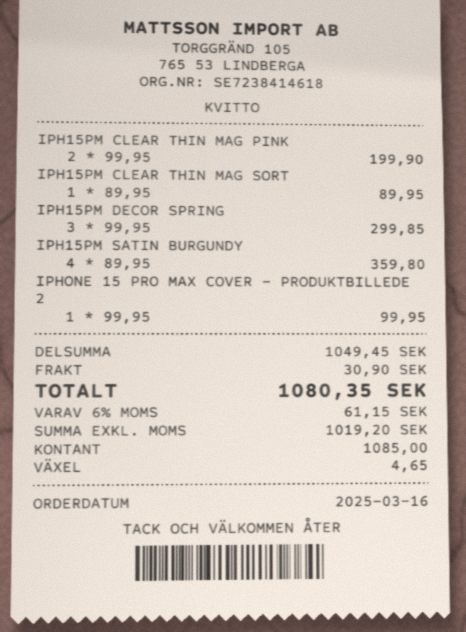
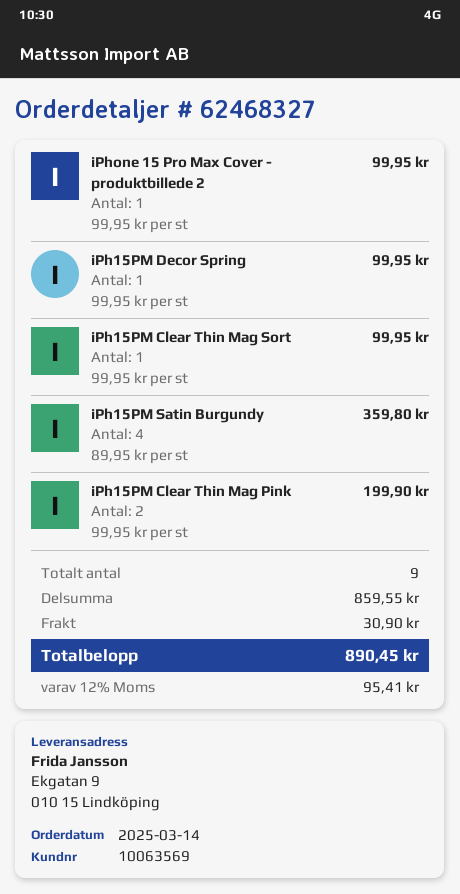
order date: 2025-03-16 -> 2025-03-14
IPH15PM CLEAR THIN MAG SORT: 1 x 89.95 = 89.95 -> 1 x 99.95 = 99.95
IPH15PM DECOR SPRING: 3 x 99.95 = 299.85 -> 1 x 99.95 = 99.95
subtotal: 1049.45 -> 859.55
tax: 6% = 61.15 -> 12% = 95.41
total: 1080.35 -> 890.45

